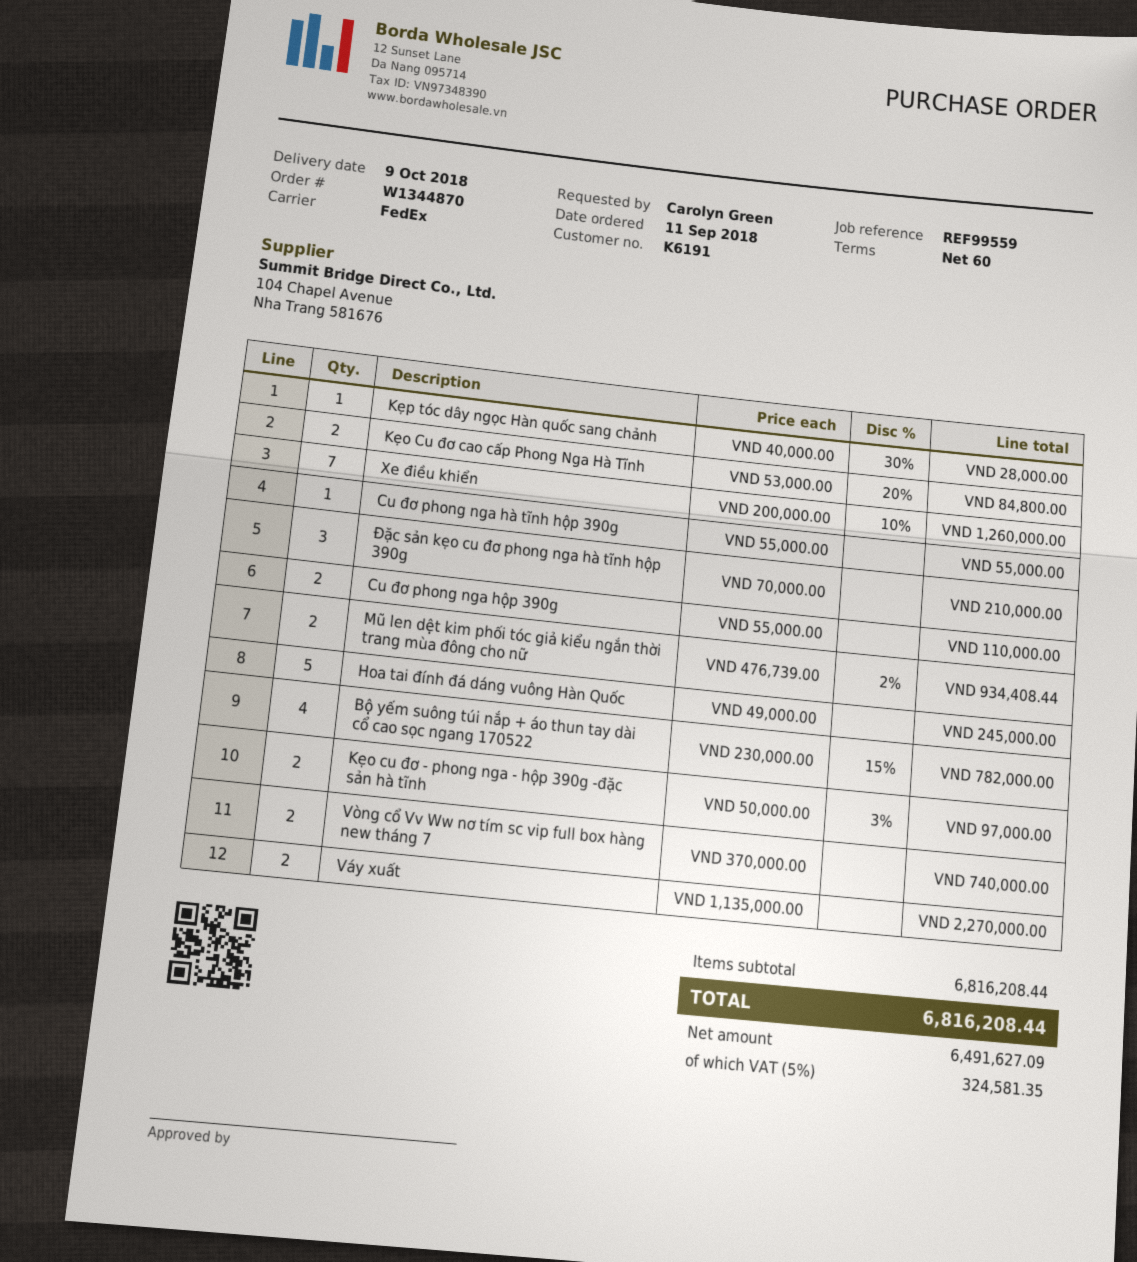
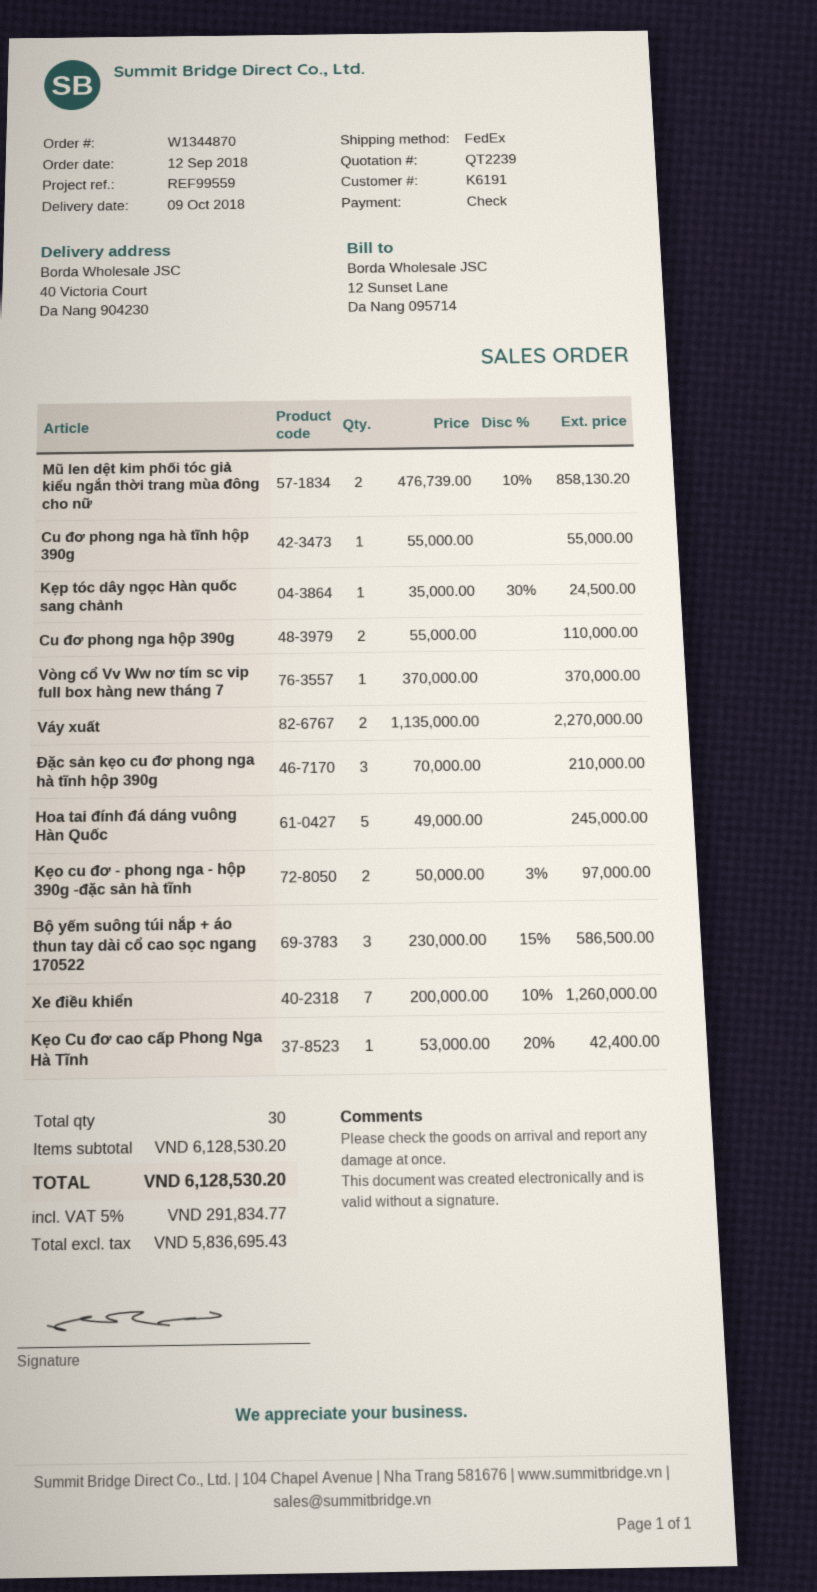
order date: 2018-09-11 -> 2018-09-12
Kẹp tóc dây ngọc Hàn quốc sang chảnh: 1 x 40000.00 - 30% = 28000.00 -> 1 x 35000.00 - 30% = 24500.00
Kẹo Cu đơ cao cấp Phong Nga Hà Tĩnh: 2 x 53000.00 - 20% = 84800.00 -> 1 x 53000.00 - 20% = 42400.00
Mũ len dệt kim phối tóc giả kiểu ngắn thời trang mùa đông cho nữ: 2 x 476739.00 - 2% = 934408.44 -> 2 x 476739.00 - 10% = 858130.20
Bộ yếm suông túi nắp + áo thun tay dài cổ cao sọc ngang 170522: 4 x 230000.00 - 15% = 782000.00 -> 3 x 230000.00 - 15% = 586500.00
Vòng cổ Vv Ww nơ tím sc vip full box hàng new tháng 7: 2 x 370000.00 = 740000.00 -> 1 x 370000.00 = 370000.00
subtotal: 6816208.44 -> 6128530.20
net: 6491627.09 -> 5836695.43
tax: 5% = 324581.35 -> 5% = 291834.77
total: 6816208.44 -> 6128530.20

